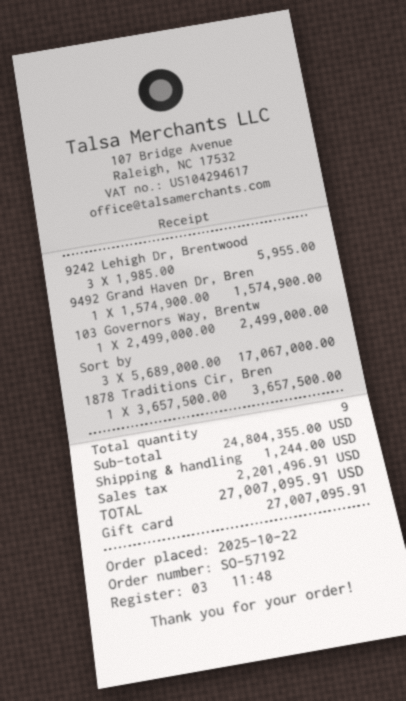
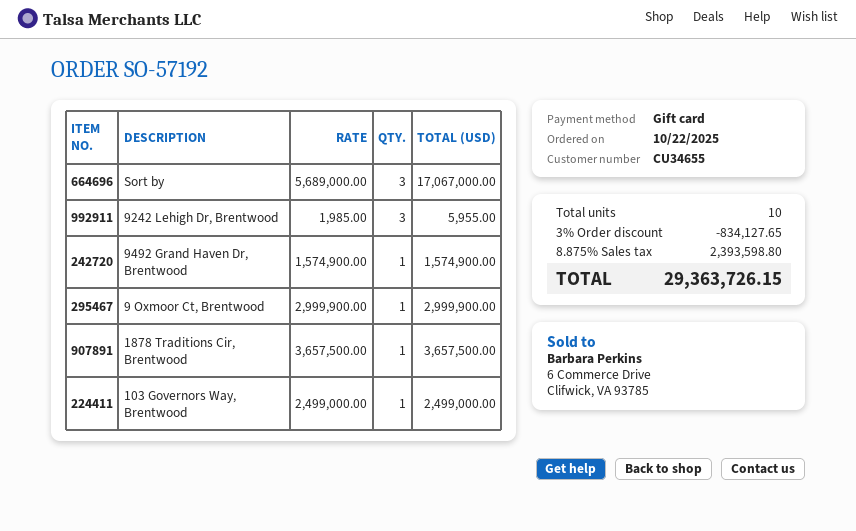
9 Oxmoor Ct, Brentwood: none -> 1 x 2999900.00 = 2999900.00
total quantity: 9 -> 10
discount: none -> 3% = 834127.65
shipping: 1244.00 -> none
tax: 2201496.91 -> 2393598.80
total: 27007095.91 -> 29363726.15

